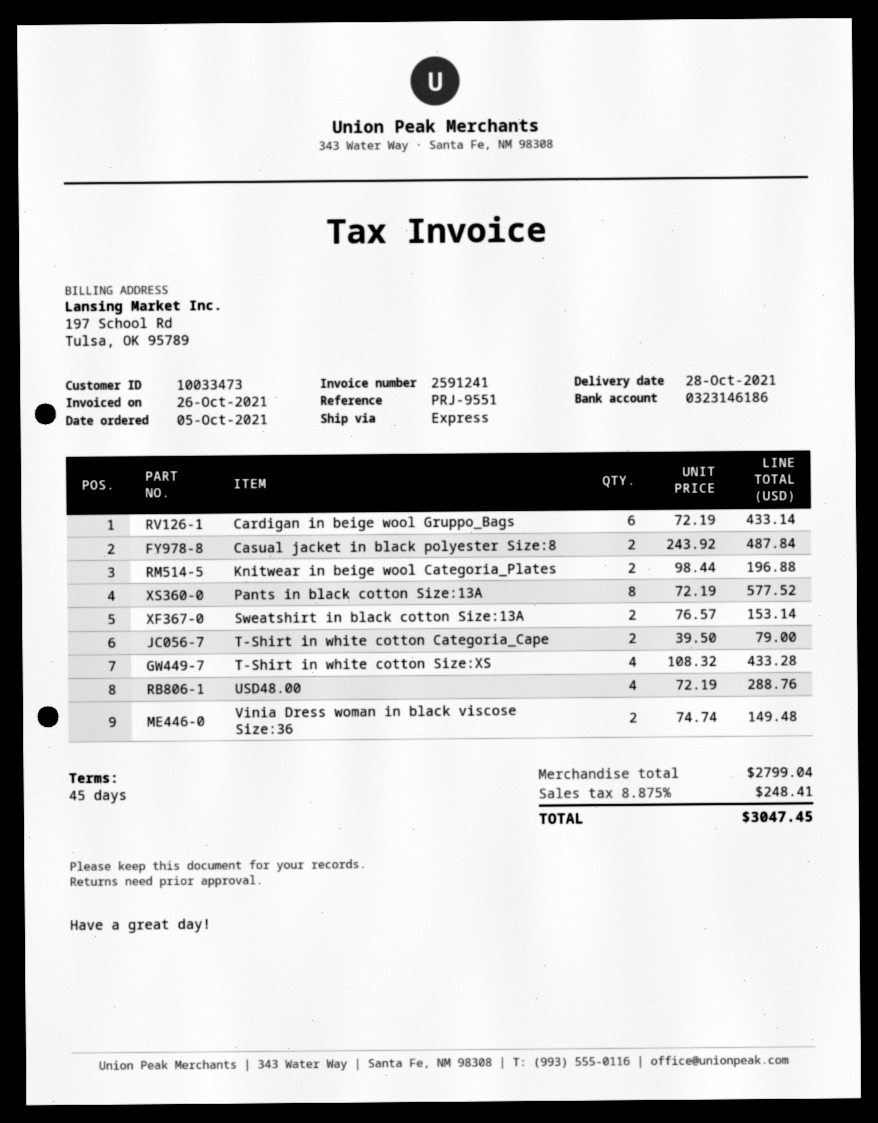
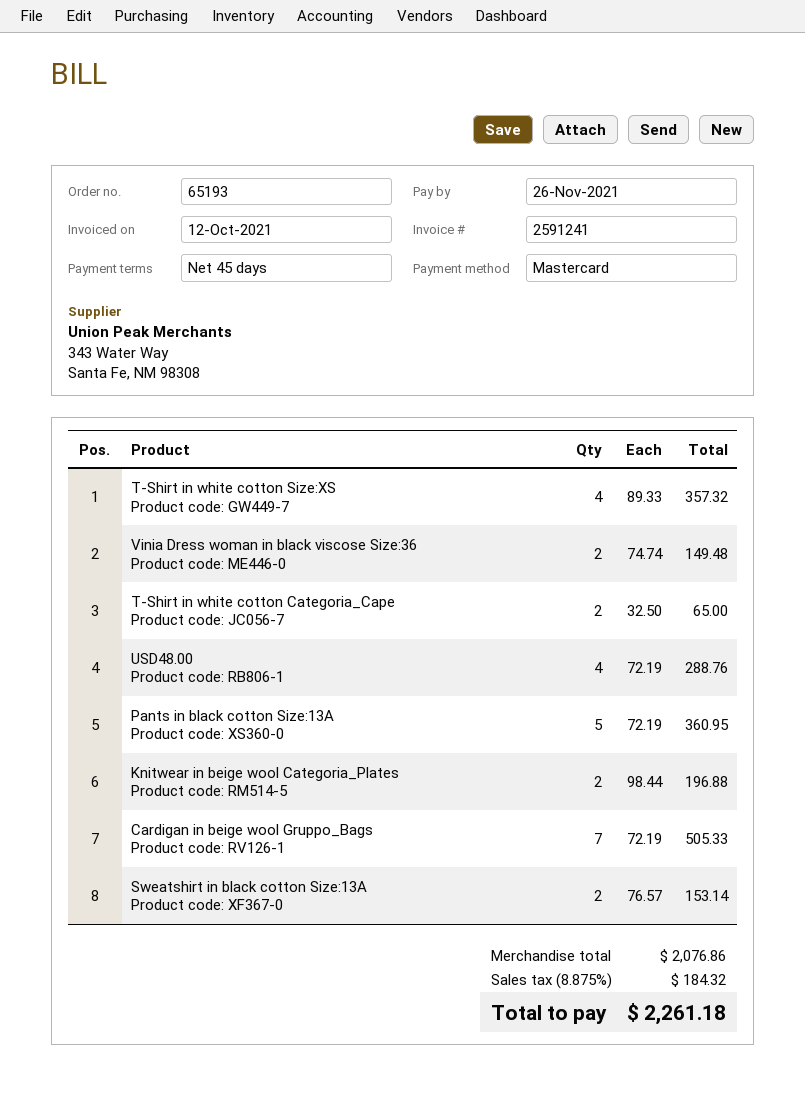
invoice date: 2021-10-26 -> 2021-10-12
Cardigan in beige wool Gruppo_Bags: 6 x 72.19 = 433.14 -> 7 x 72.19 = 505.33
Casual jacket in black polyester Size:8: 2 x 243.92 = 487.84 -> none
Pants in black cotton Size:13A: 8 x 72.19 = 577.52 -> 5 x 72.19 = 360.95
T-Shirt in white cotton Categoria_Cape: 2 x 39.50 = 79.00 -> 2 x 32.50 = 65.00
T-Shirt in white cotton Size:XS: 4 x 108.32 = 433.28 -> 4 x 89.33 = 357.32
subtotal: 2799.04 -> 2076.86
tax: 8.875% = 248.41 -> 8.875% = 184.32
total: 3047.45 -> 2261.18

